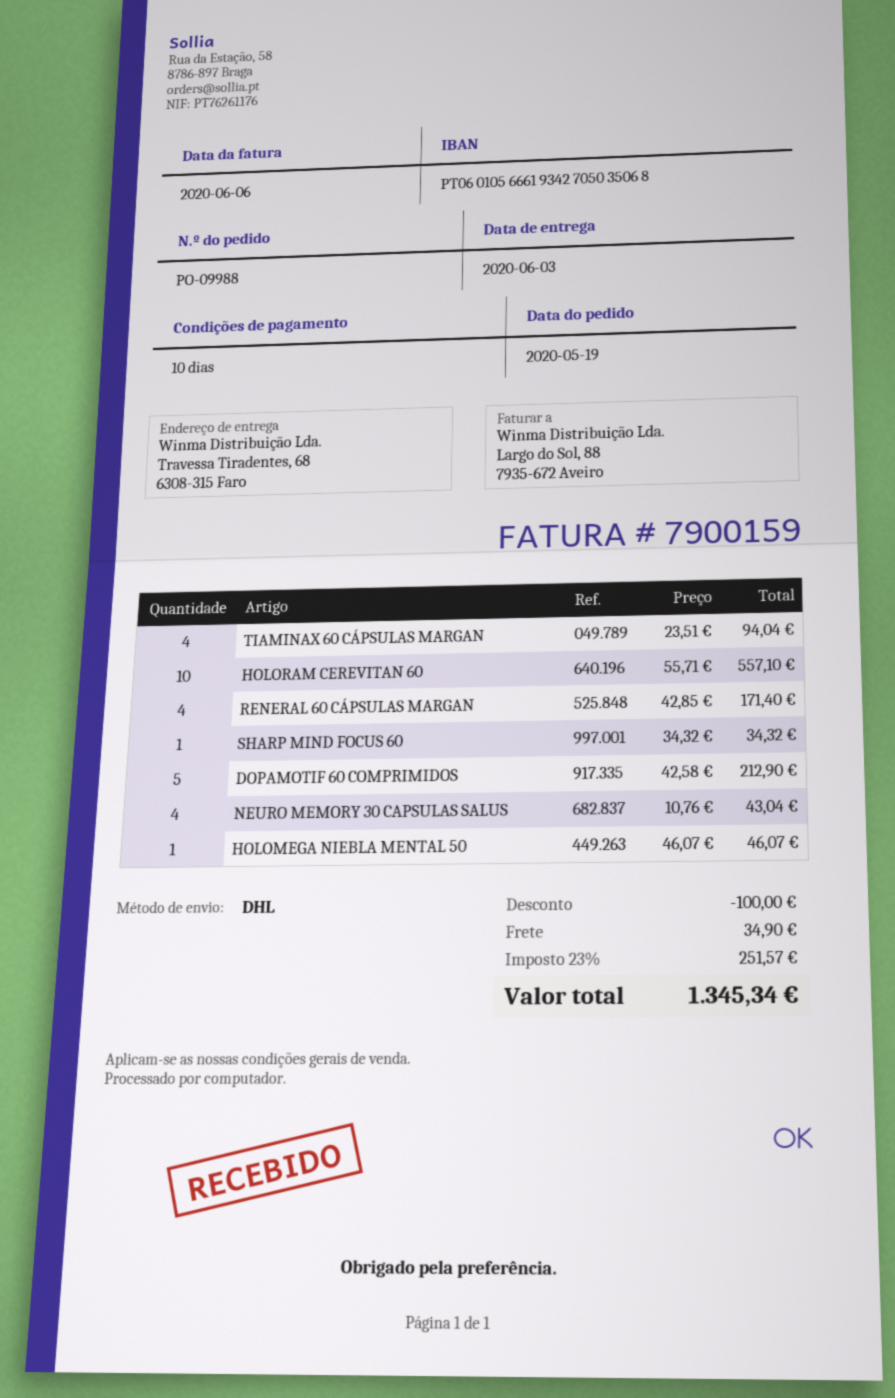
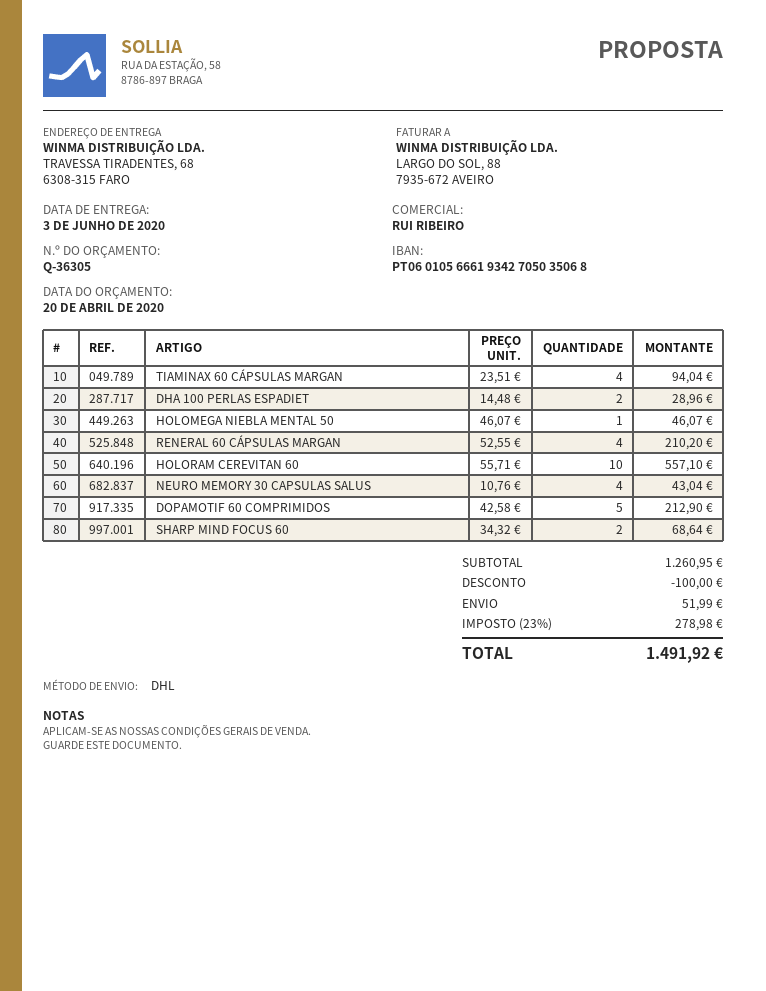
RENERAL 60 CÁPSULAS MARGAN: 4 x 42.85 = 171.40 -> 4 x 52.55 = 210.20
SHARP MIND FOCUS 60: 1 x 34.32 = 34.32 -> 2 x 34.32 = 68.64
DHA 100 PERLAS ESPADIET: none -> 2 x 14.48 = 28.96
shipping: 34.90 -> 51.99
tax: 23% = 251.57 -> 23% = 278.98
total: 1345.34 -> 1491.92

